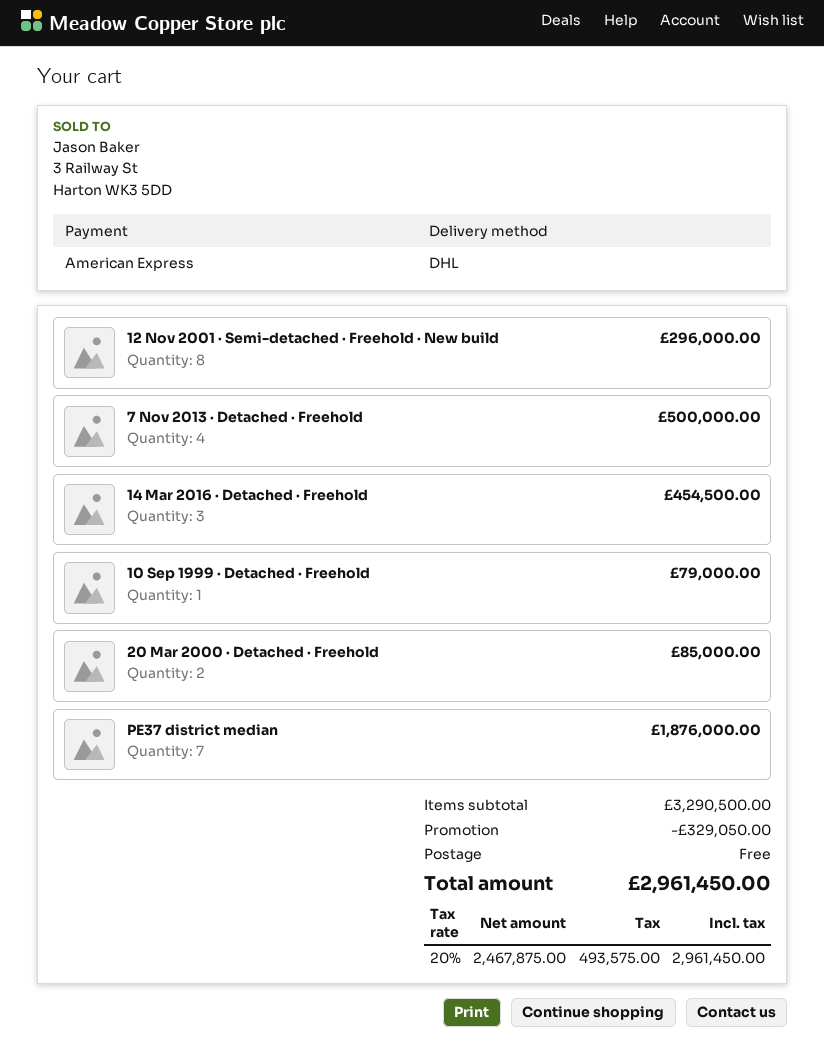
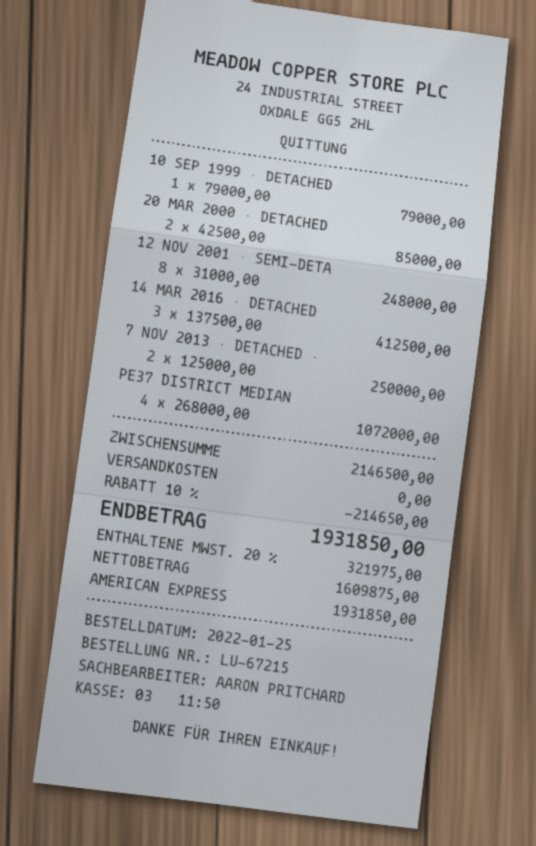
12 Nov 2001 · Semi-detached · Freehold · New build: 8 for 296000.00 -> 8 for 248000.00
7 Nov 2013 · Detached · Freehold: 4 for 500000.00 -> 2 for 250000.00
14 Mar 2016 · Detached · Freehold: 3 for 454500.00 -> 3 for 412500.00
PE37 district median: 7 for 1876000.00 -> 4 for 1072000.00
subtotal: 3290500.00 -> 2146500.00
discount: 329050.00 -> 214650.00
net: 2467875.00 -> 1609875.00
tax: 20% = 493575.00 -> 20% = 321975.00
total: 2961450.00 -> 1931850.00

